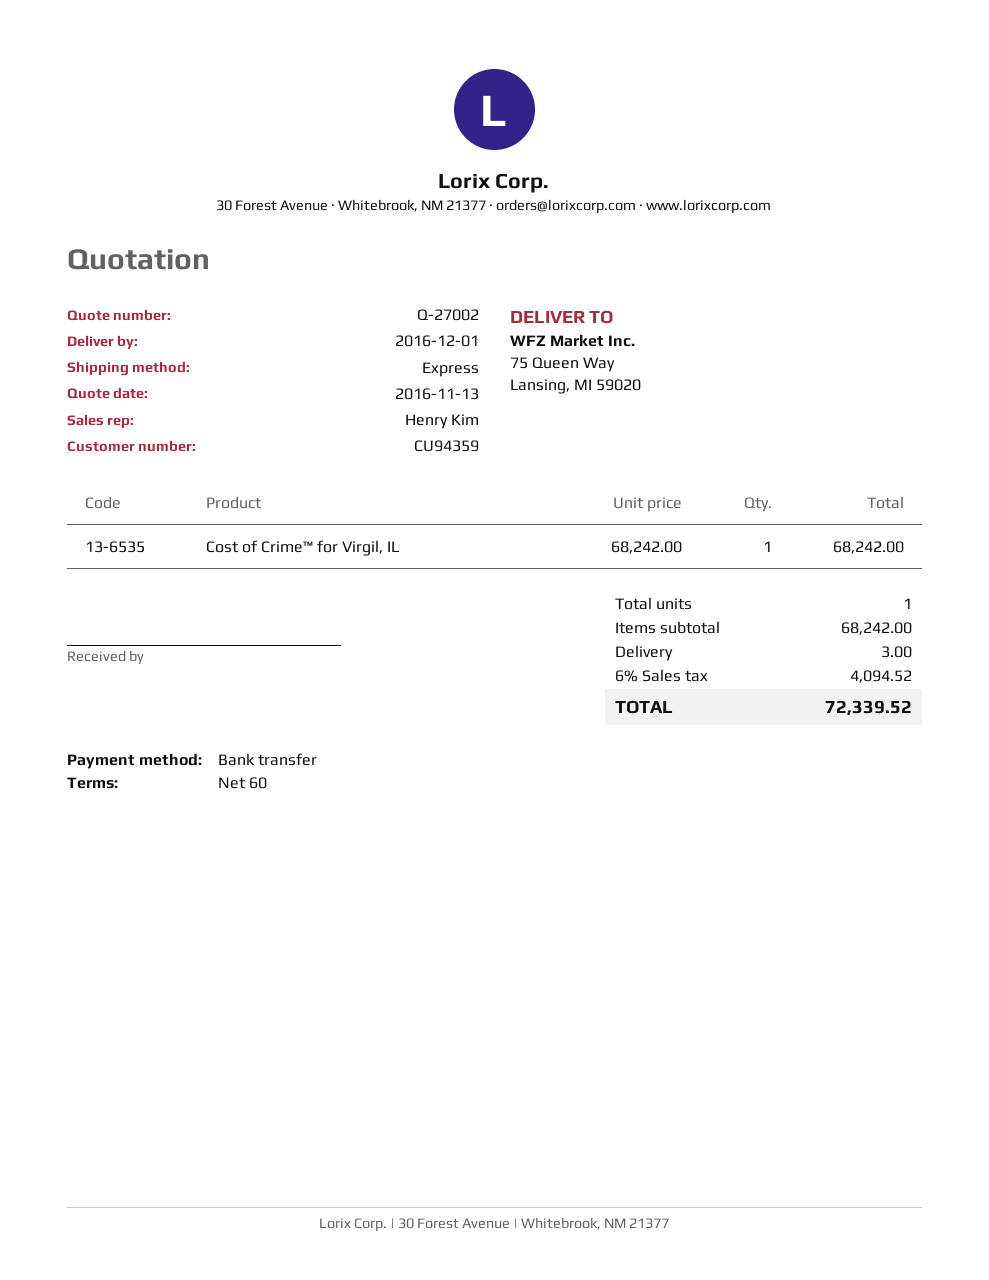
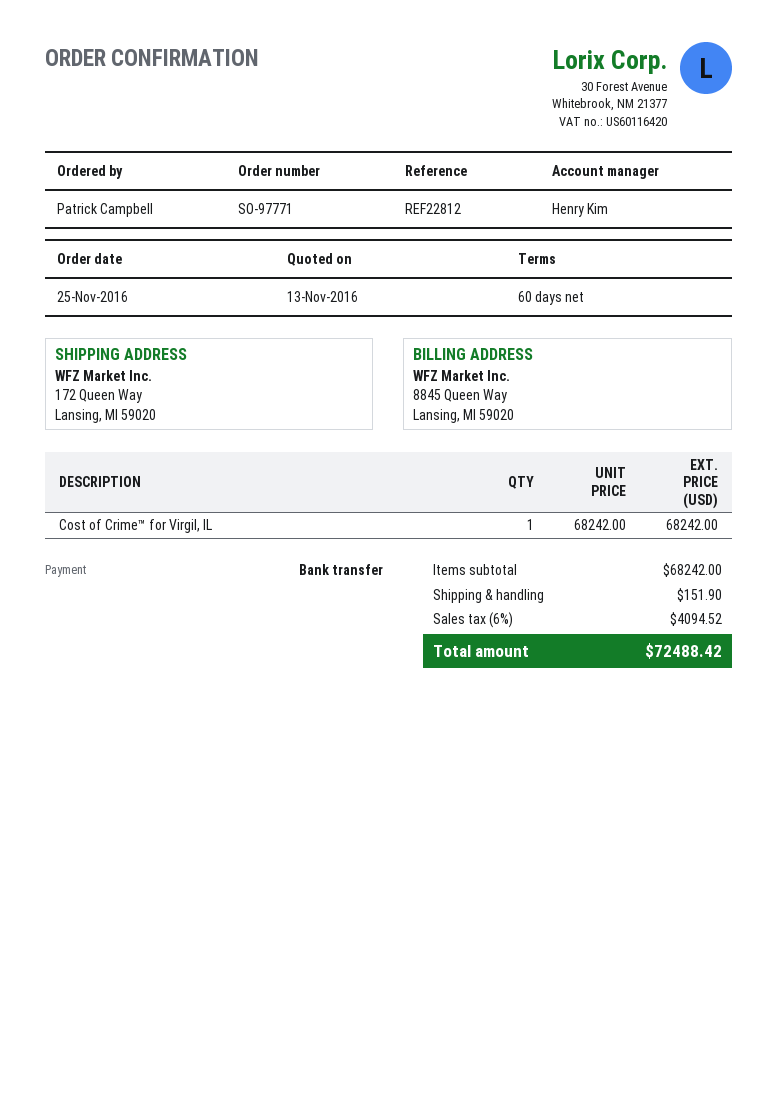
ship to: 75 Queen Way, Lansing, MI 59020 -> 172 Queen Way, Lansing, MI 59020
shipping: 3.00 -> 151.90
total: 72339.52 -> 72488.42

